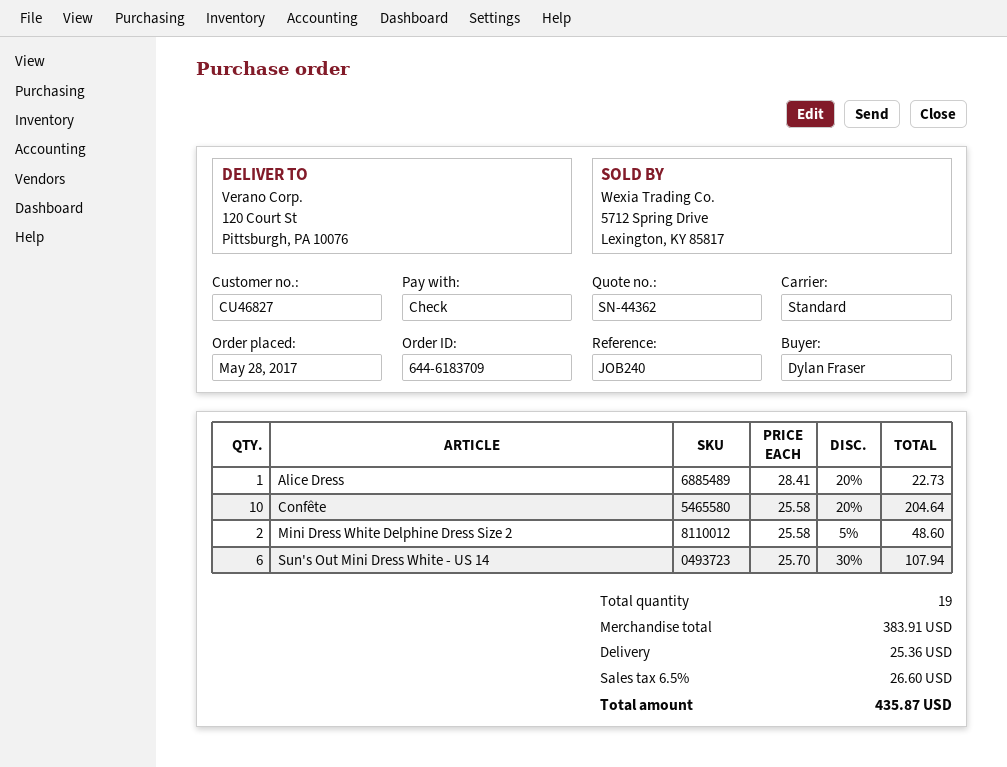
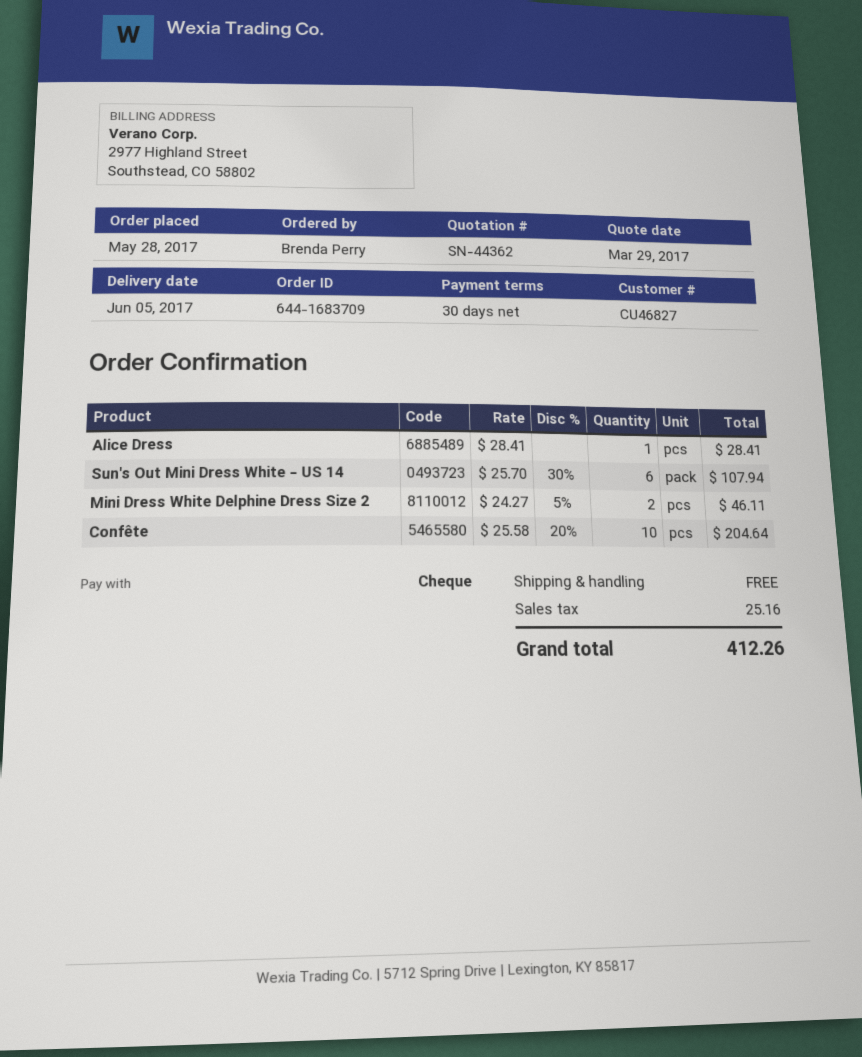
order number: 644-6183709 -> 644-1683709
ordered by: Dylan Fraser -> Brenda Perry
Alice Dress: 1 x 28.41 - 20% = 22.73 -> 1 x 28.41 = 28.41
Mini Dress White Delphine Dress Size 2: 2 x 25.58 - 5% = 48.60 -> 2 x 24.27 - 5% = 46.11
shipping: 25.36 -> 0.00
tax: 26.60 -> 25.16
total: 435.87 -> 412.26

